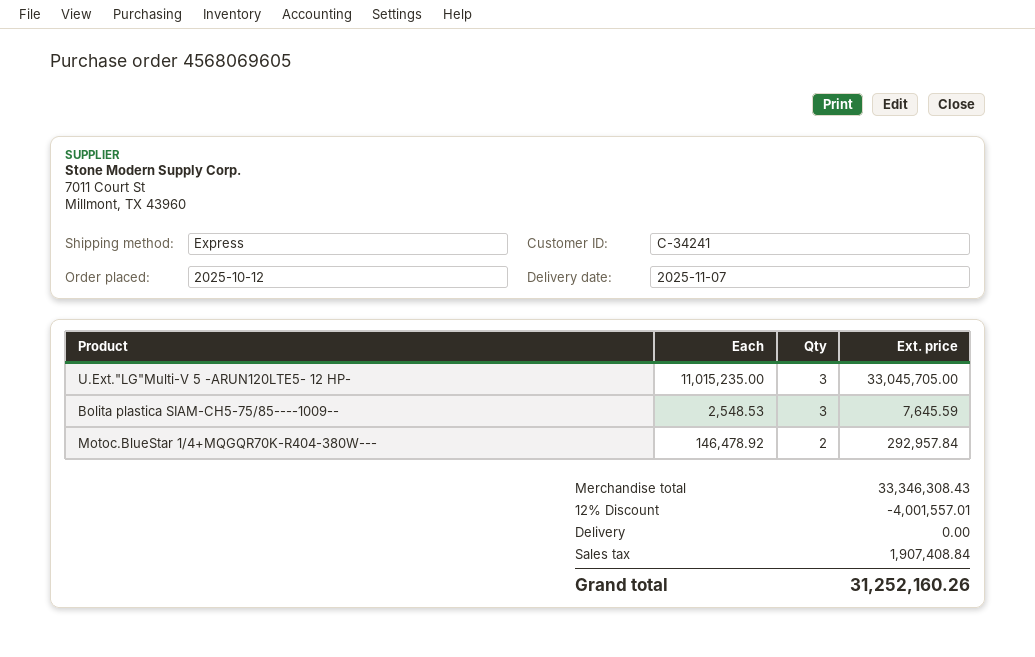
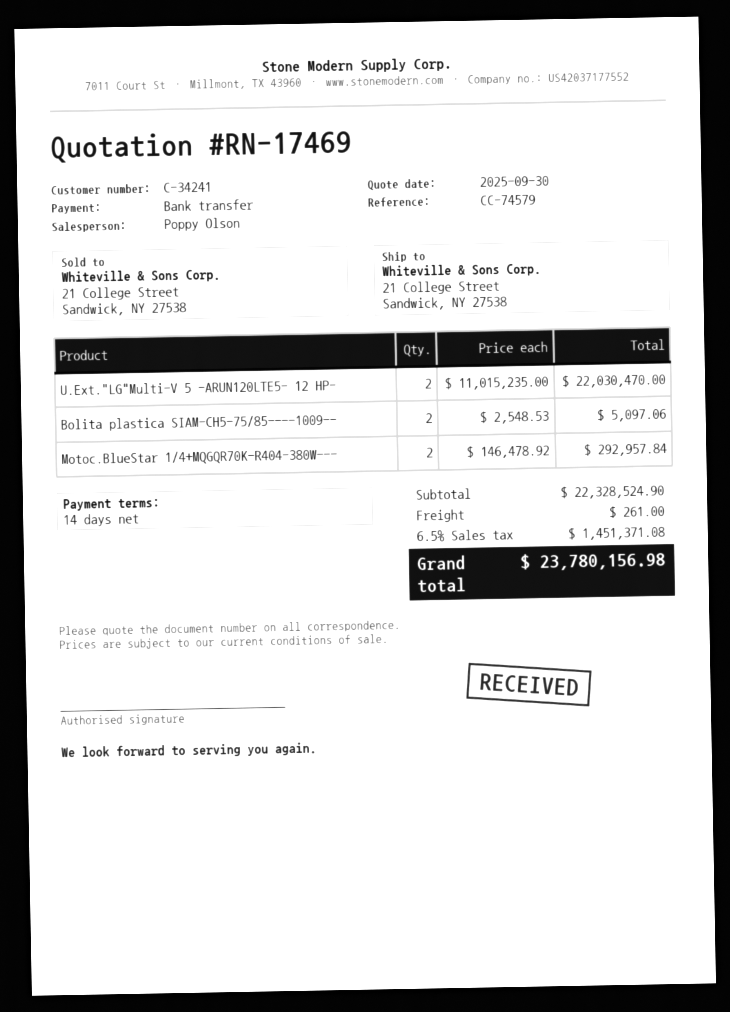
U.Ext."LG"Multi-V 5 -ARUN120LTE5- 12 HP-: 3 x 11015235.00 = 33045705.00 -> 2 x 11015235.00 = 22030470.00
Bolita plastica SIAM-CH5-75/85----1009--: 3 x 2548.53 = 7645.59 -> 2 x 2548.53 = 5097.06
subtotal: 33346308.43 -> 22328524.90
discount: 12% = 4001557.01 -> none
shipping: 0.00 -> 261.00
tax: 1907408.84 -> 1451371.08
total: 31252160.26 -> 23780156.98

